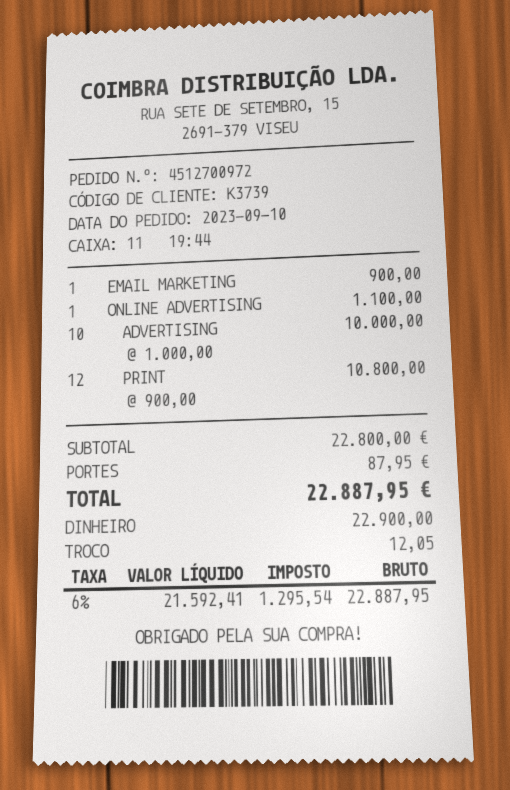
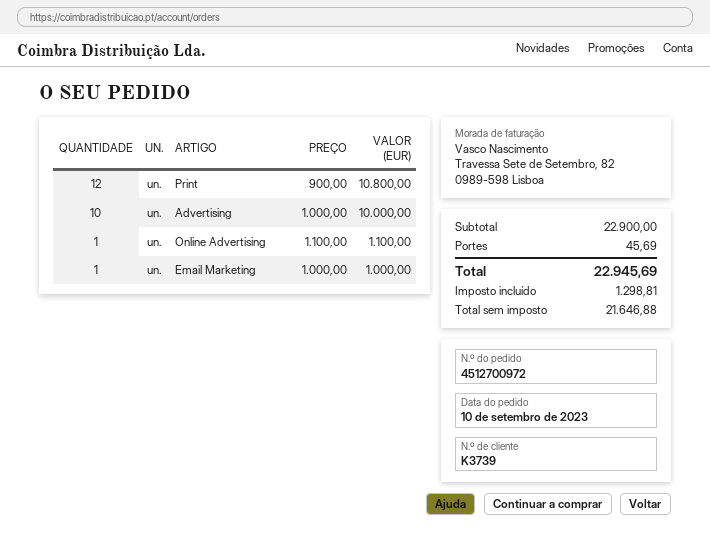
EMAIL MARKETING: 1 x 900.00 = 900.00 -> 1 x 1000.00 = 1000.00
subtotal: 22800.00 -> 22900.00
shipping: 87.95 -> 45.69
net: 21592.41 -> 21646.88
tax: 1295.54 -> 1298.81
total: 22887.95 -> 22945.69

